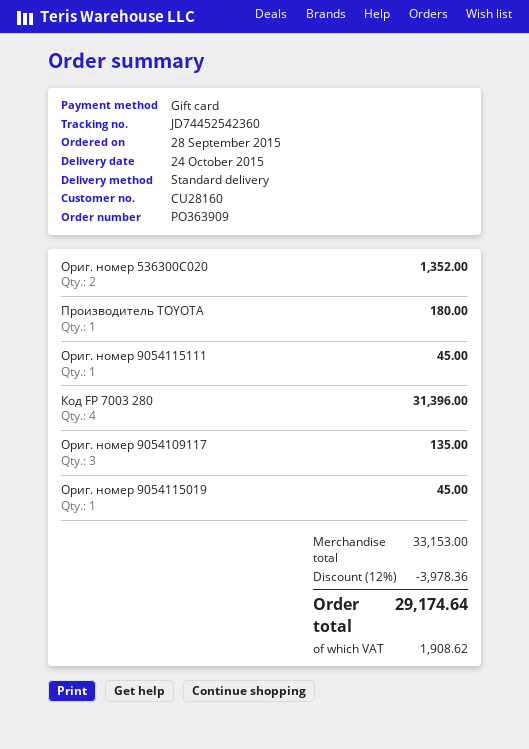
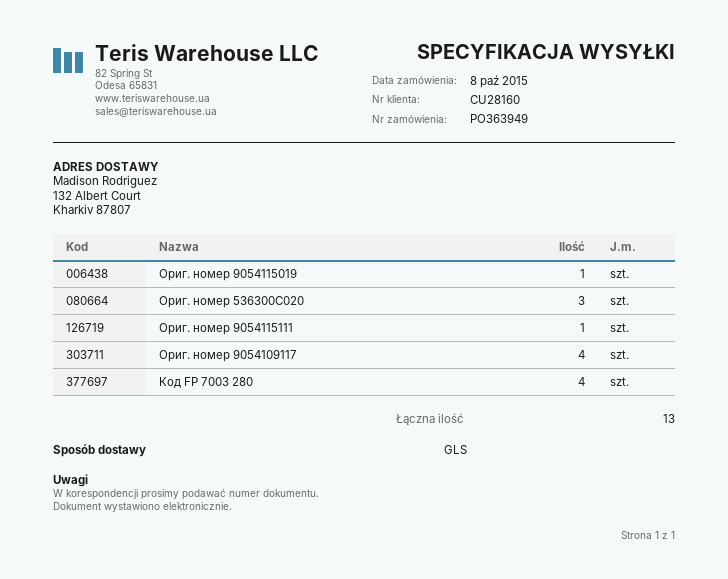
order number: PO363909 -> PO363949
order date: 2015-09-28 -> 2015-10-08
shipping method: standard -> GLS
Ориг. номер 536300C020: 2 -> 3
Производитель TOYOTA: 1 -> none
Ориг. номер 9054109117: 3 -> 4

